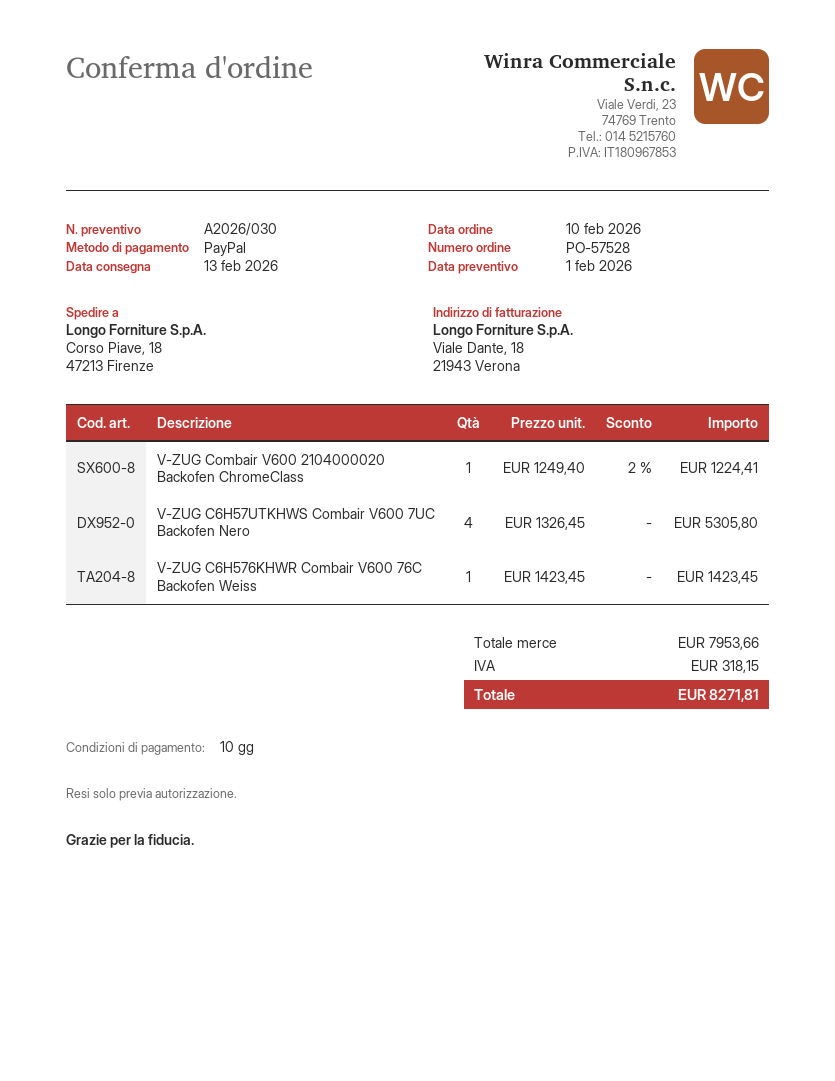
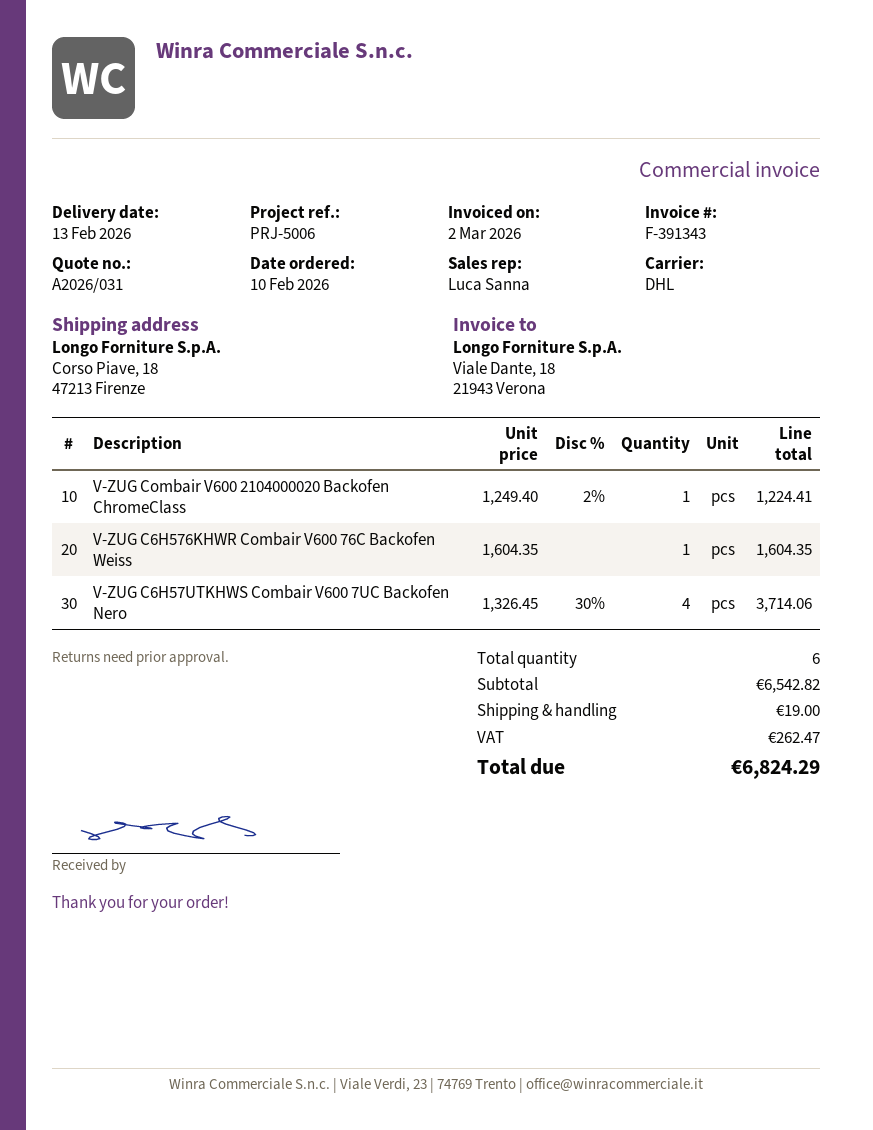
quote number: A2026/030 -> A2026/031
V-ZUG C6H57UTKHWS Combair V600 7UC Backofen Nero: 4 x 1326.45 = 5305.80 -> 4 x 1326.45 - 30% = 3714.06
V-ZUG C6H576KHWR Combair V600 76C Backofen Weiss: 1 x 1423.45 = 1423.45 -> 1 x 1604.35 = 1604.35
subtotal: 7953.66 -> 6542.82
shipping: none -> 19.00
tax: 318.15 -> 262.47
total: 8271.81 -> 6824.29

